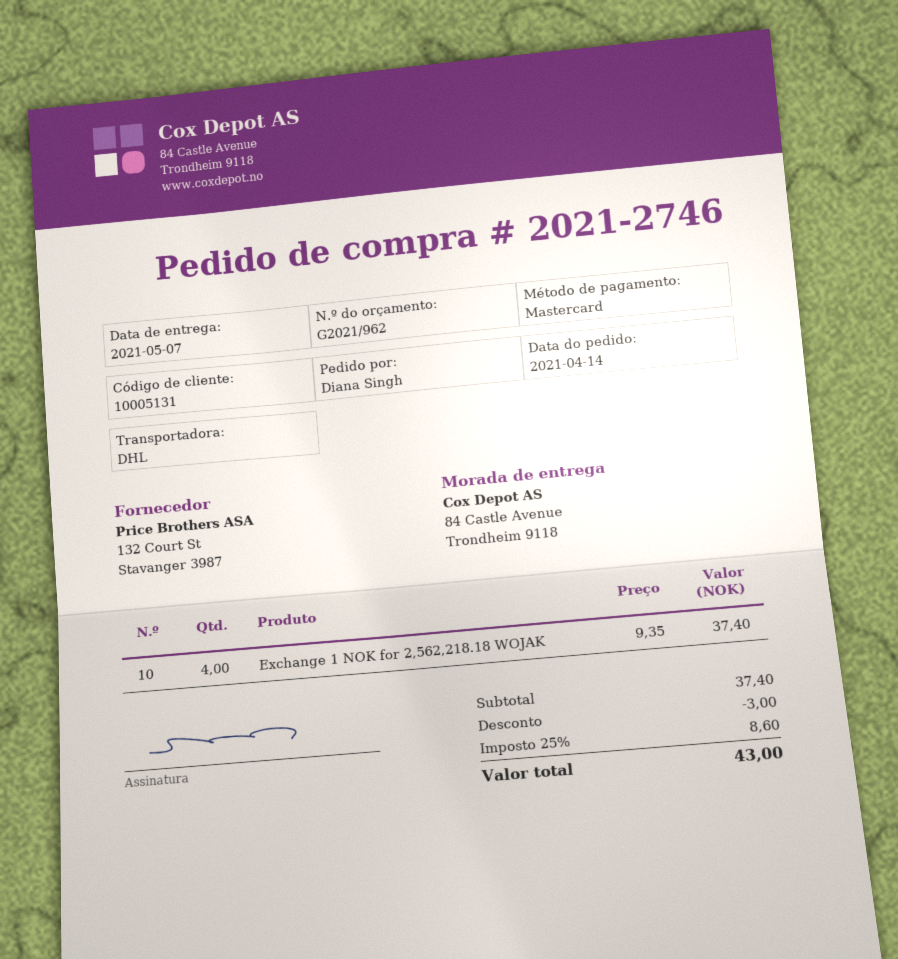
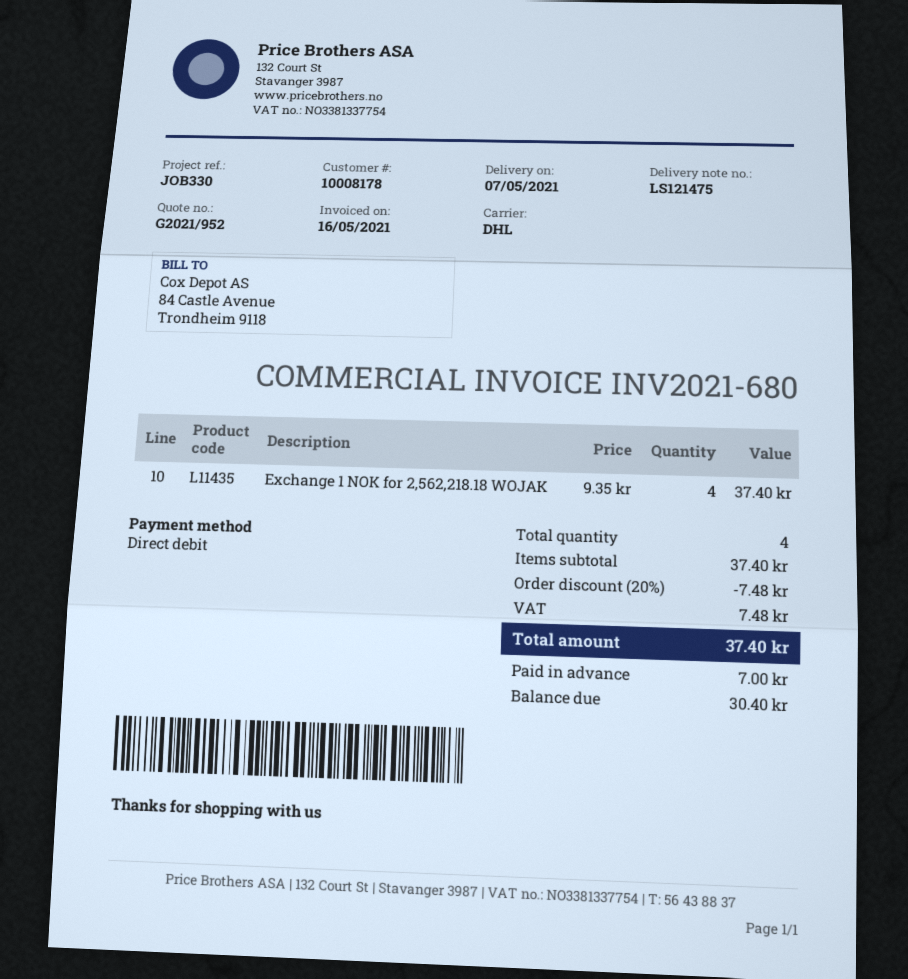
quote number: G2021/962 -> G2021/952
customer number: 10005131 -> 10008178
payment method: Mastercard -> direct debit
discount: 3.00 -> 7.48
tax: 8.60 -> 7.48
total: 43.00 -> 37.40

